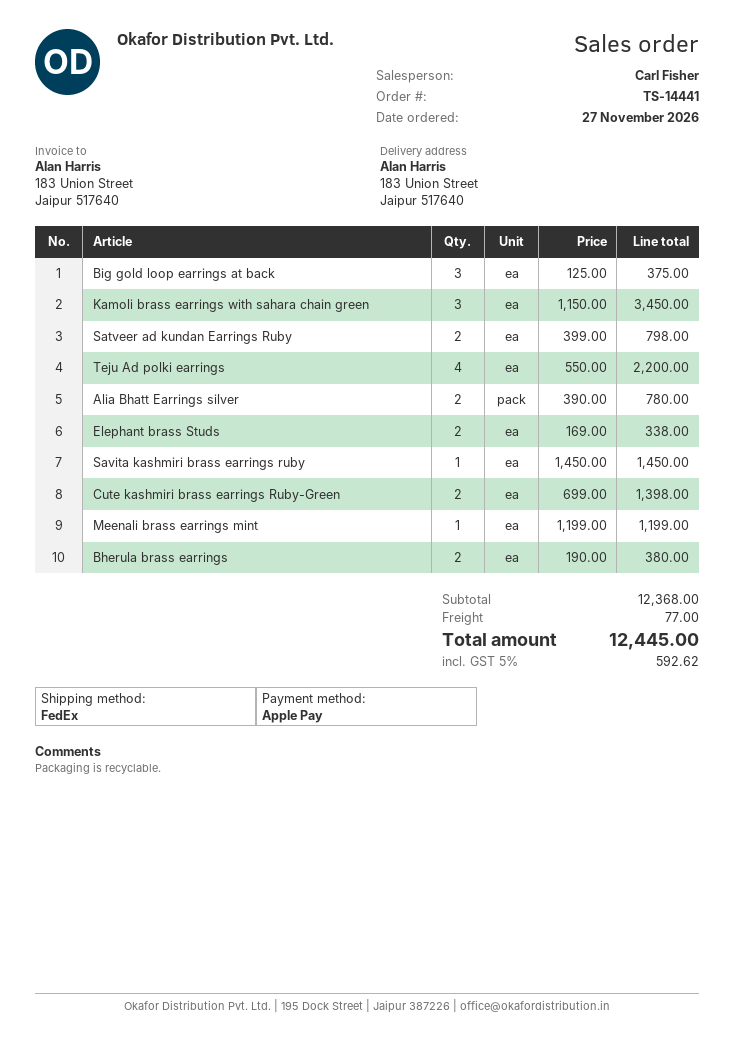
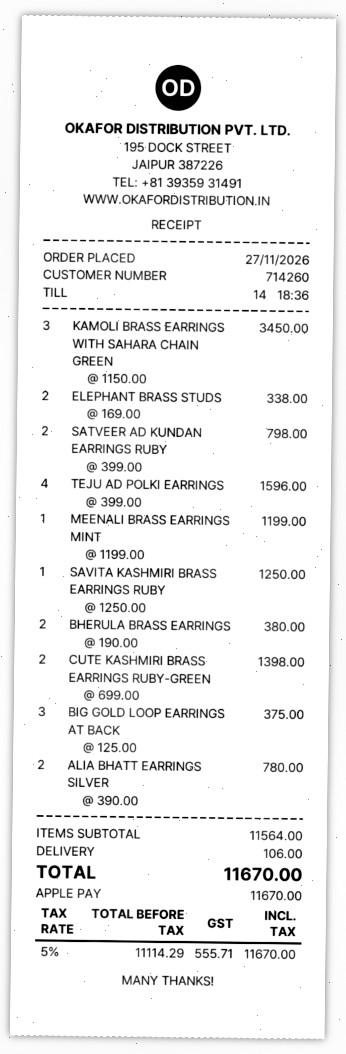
Teju Ad polki earrings: 4 x 550.00 = 2200.00 -> 4 x 399.00 = 1596.00
Savita kashmiri brass earrings ruby: 1 x 1450.00 = 1450.00 -> 1 x 1250.00 = 1250.00
subtotal: 12368.00 -> 11564.00
shipping: 77.00 -> 106.00
tax: 5% = 592.62 -> 5% = 555.71
total: 12445.00 -> 11670.00

